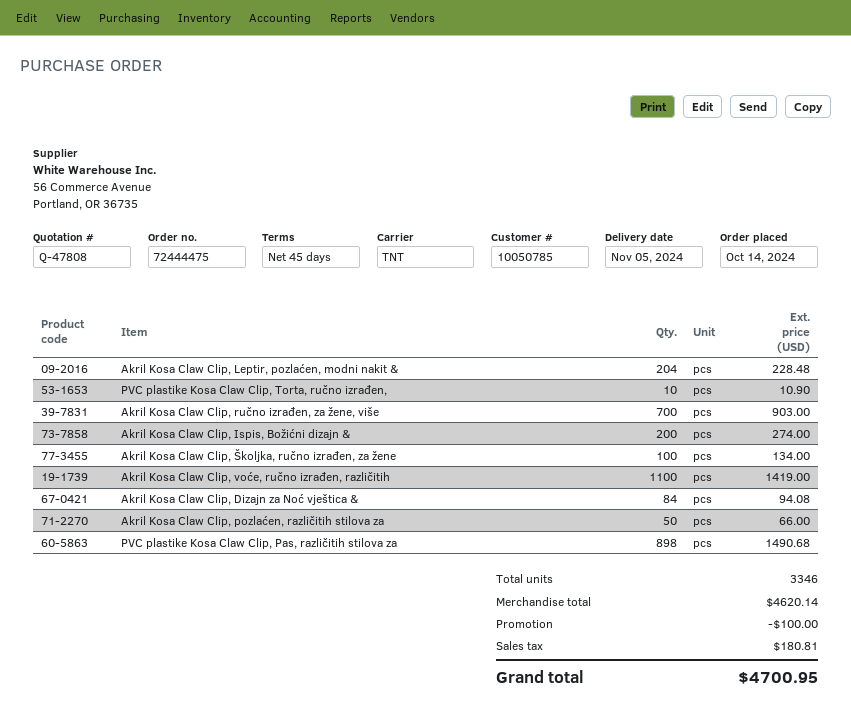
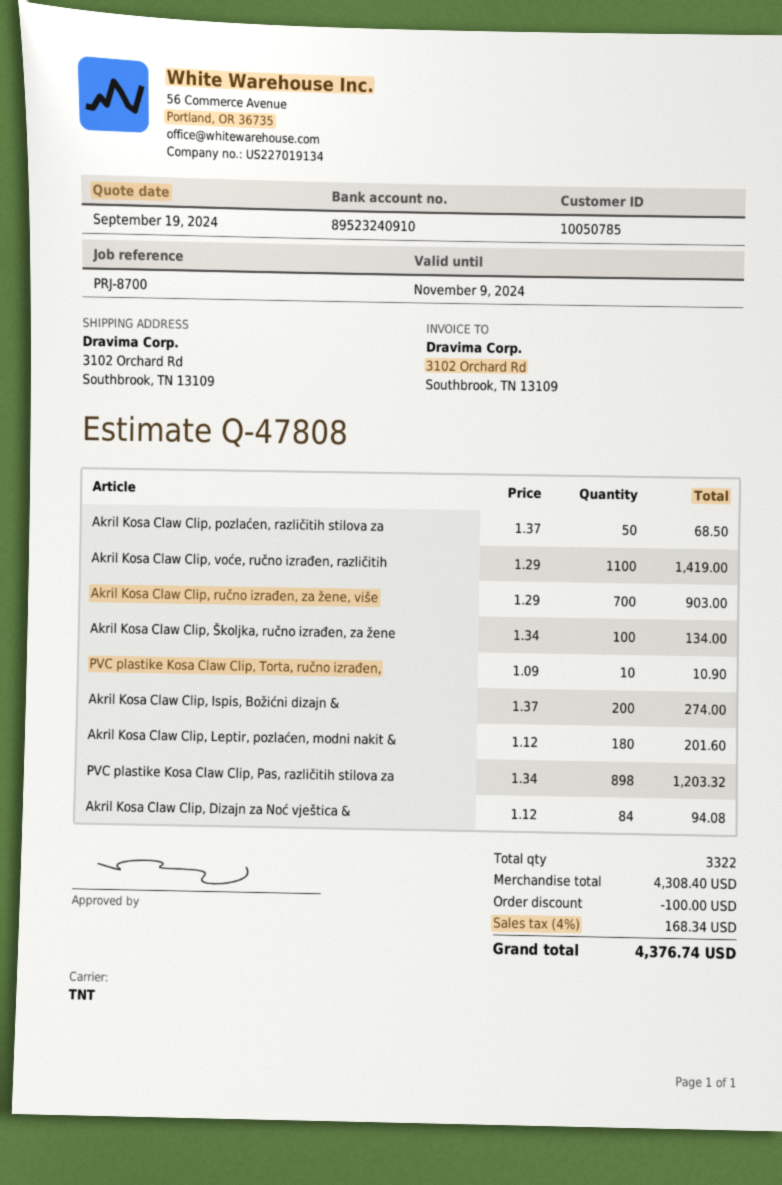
Akril Kosa Claw Clip, Leptir, pozlaćen, modni nakit &: 204 for 228.48 -> 180 for 201.60
Akril Kosa Claw Clip, pozlaćen, različitih stilova za: 50 for 66.00 -> 50 for 68.50
PVC plastike Kosa Claw Clip, Pas, različitih stilova za: 898 for 1490.68 -> 898 for 1203.32
total quantity: 3346 -> 3322
subtotal: 4620.14 -> 4308.40
tax: 180.81 -> 168.34
total: 4700.95 -> 4376.74

